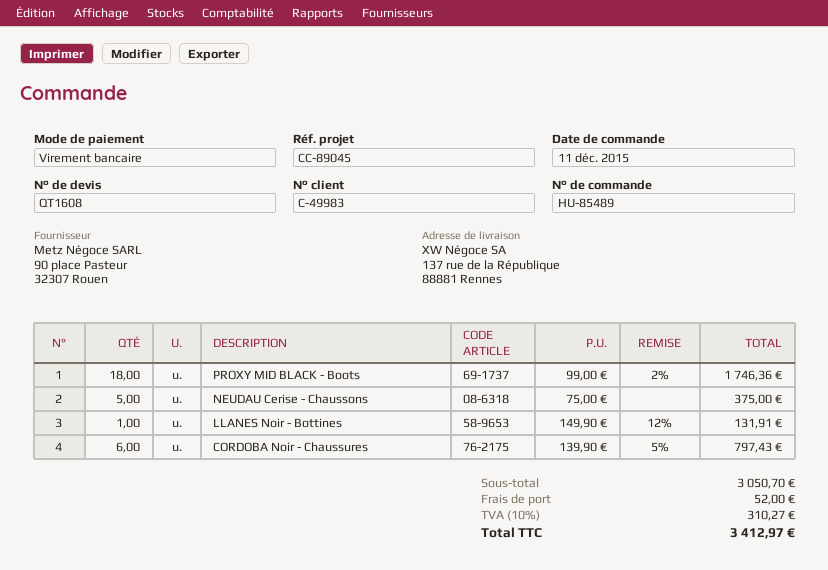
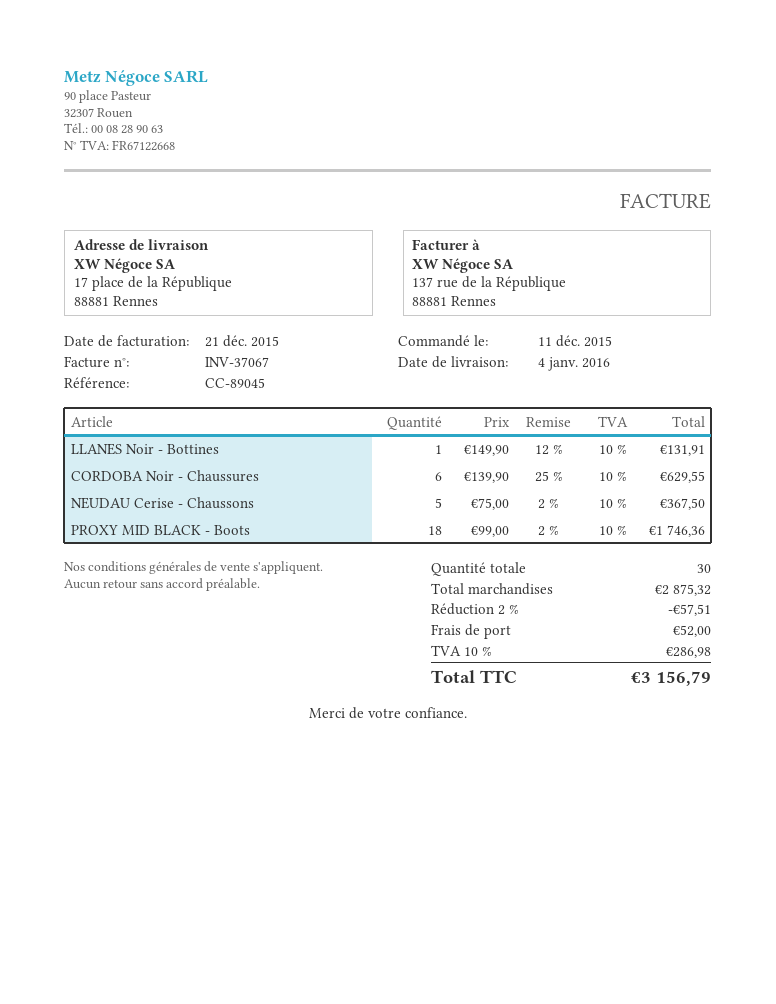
ship to: 137 rue de la République, 88881 Rennes -> 17 place de la République, 88881 Rennes
NEUDAU Cerise - Chaussons: 5 x 75.00 = 375.00 -> 5 x 75.00 - 2% = 367.50
CORDOBA Noir - Chaussures: 6 x 139.90 - 5% = 797.43 -> 6 x 139.90 - 25% = 629.55
subtotal: 3050.70 -> 2875.32
discount: none -> 2% = 57.51
tax: 10% = 310.27 -> 10% = 286.98
total: 3412.97 -> 3156.79

